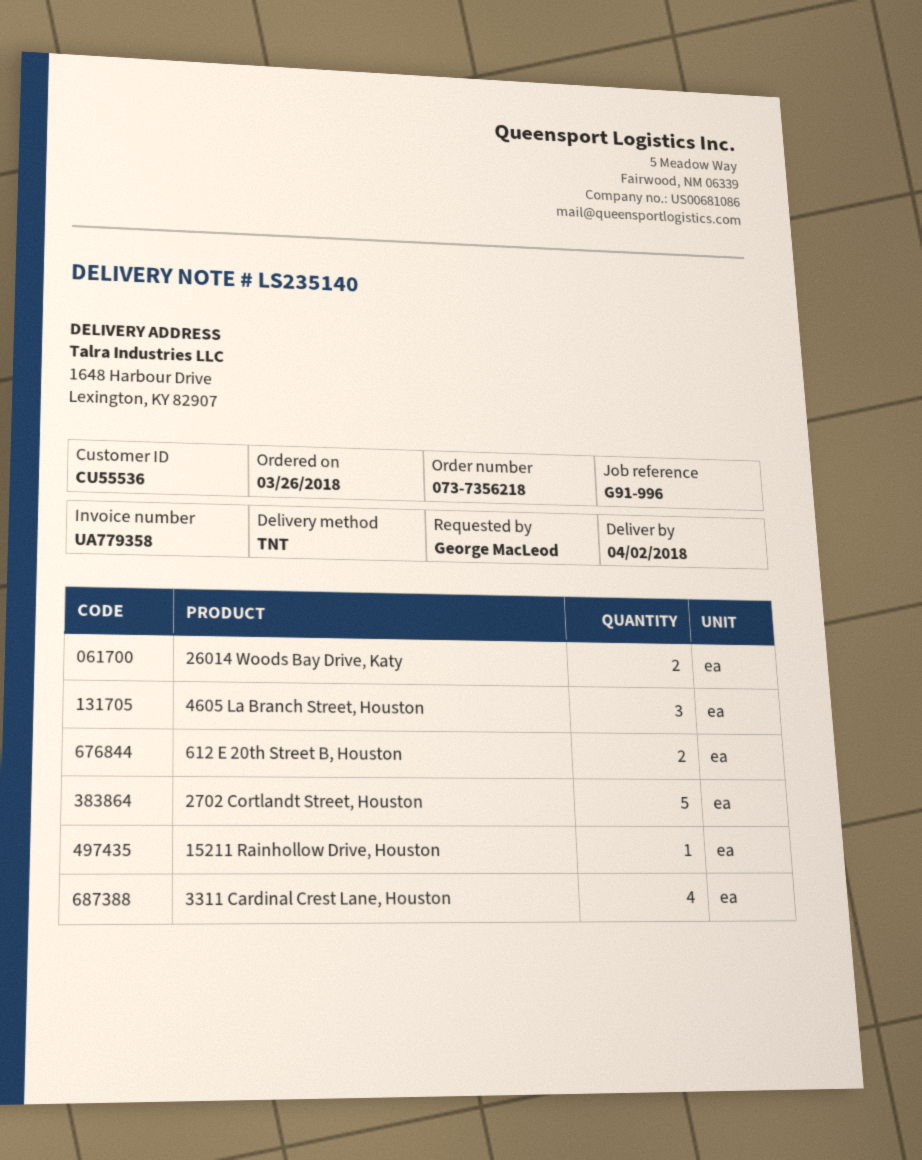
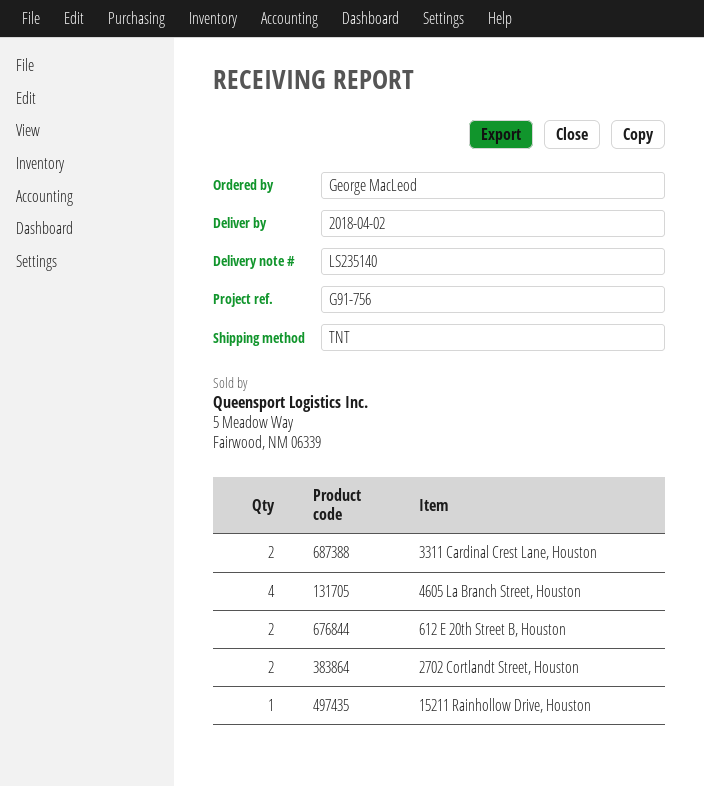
reference: G91-996 -> G91-756
26014 Woods Bay Drive, Katy: 2 -> none
4605 La Branch Street, Houston: 3 -> 4
2702 Cortlandt Street, Houston: 5 -> 2
3311 Cardinal Crest Lane, Houston: 4 -> 2

